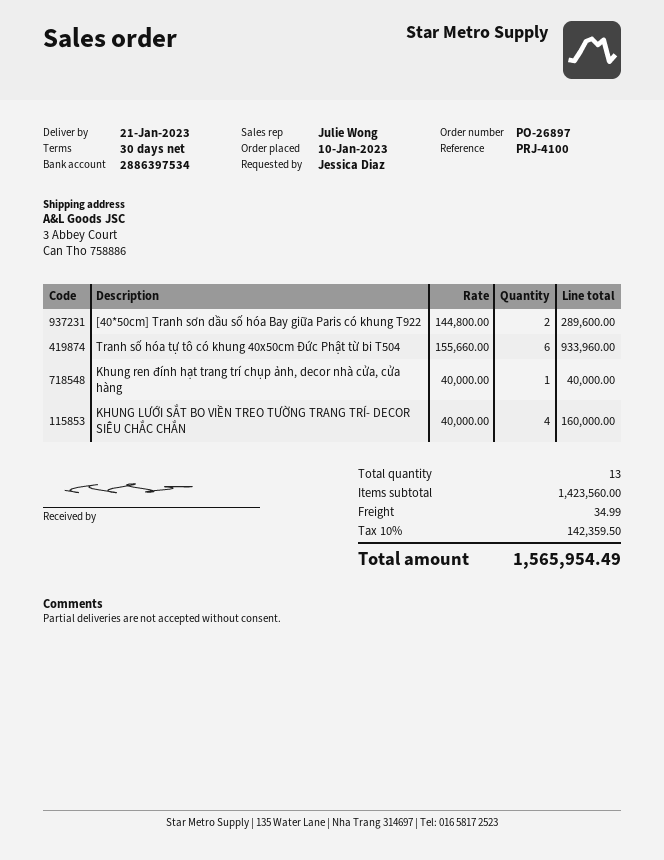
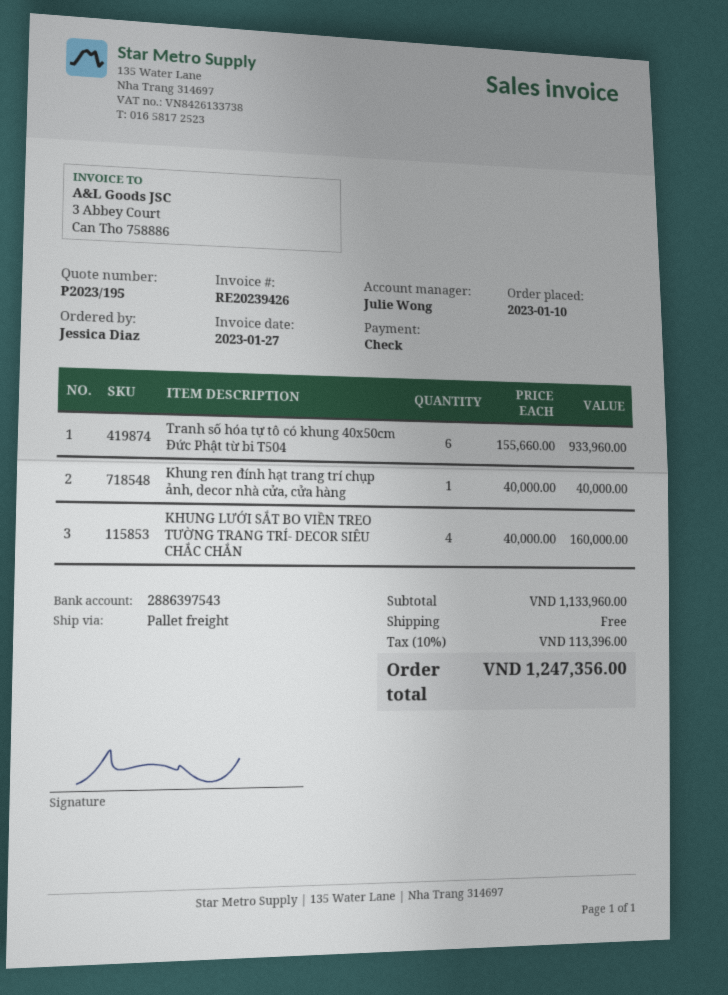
bank account: 2886397534 -> 2886397543
[40*50cm] Tranh sơn dầu số hóa Bay giữa Paris có khung T922: 2 x 144800.00 = 289600.00 -> none
subtotal: 1423560.00 -> 1133960.00
shipping: 34.99 -> 0.00
tax: 10% = 142359.50 -> 10% = 113396.00
total: 1565954.49 -> 1247356.00

